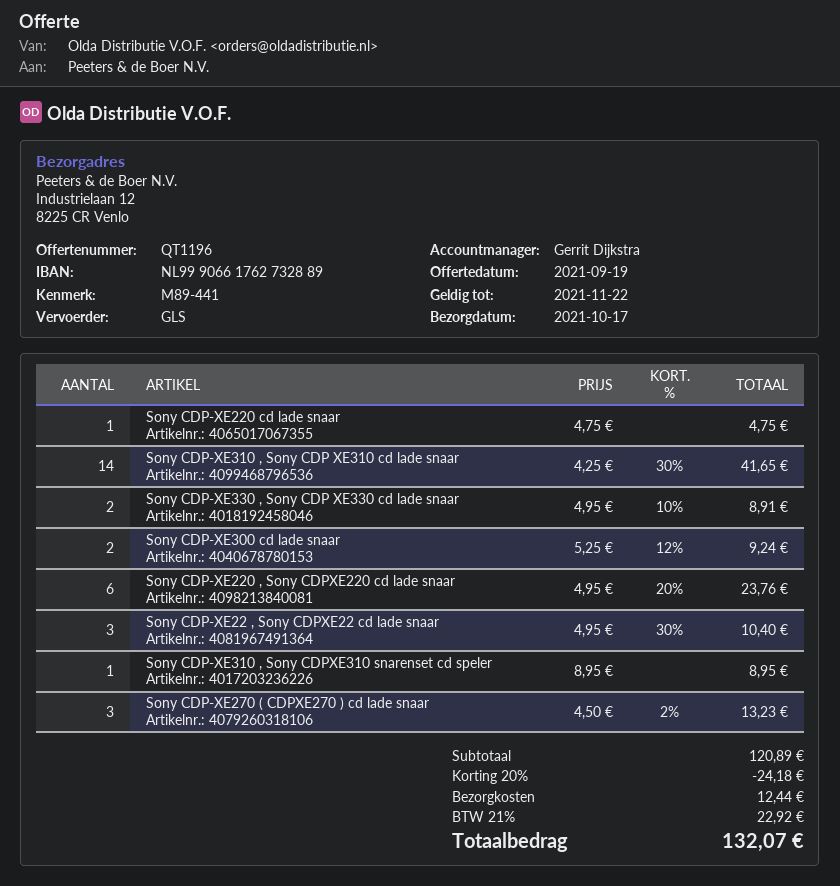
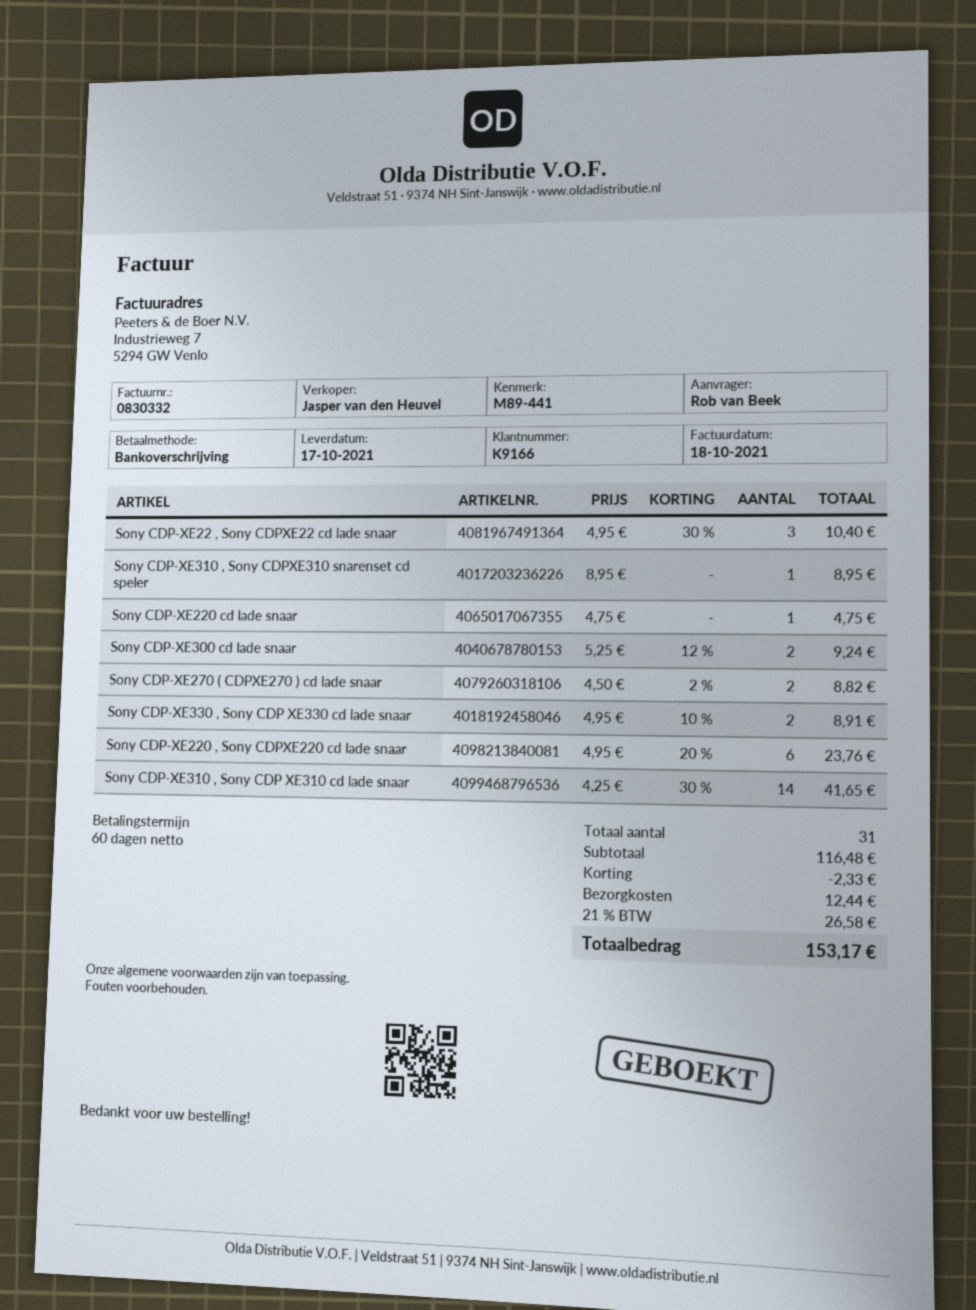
sales rep: Gerrit Dijkstra -> Jasper van den Heuvel
Sony CDP-XE270 ( CDPXE270 ) cd lade snaar: 3 x 4.50 - 2% = 13.23 -> 2 x 4.50 - 2% = 8.82
subtotal: 120.89 -> 116.48
discount: 24.18 -> 2.33
tax: 21% = 22.92 -> 21% = 26.58
total: 132.07 -> 153.17

